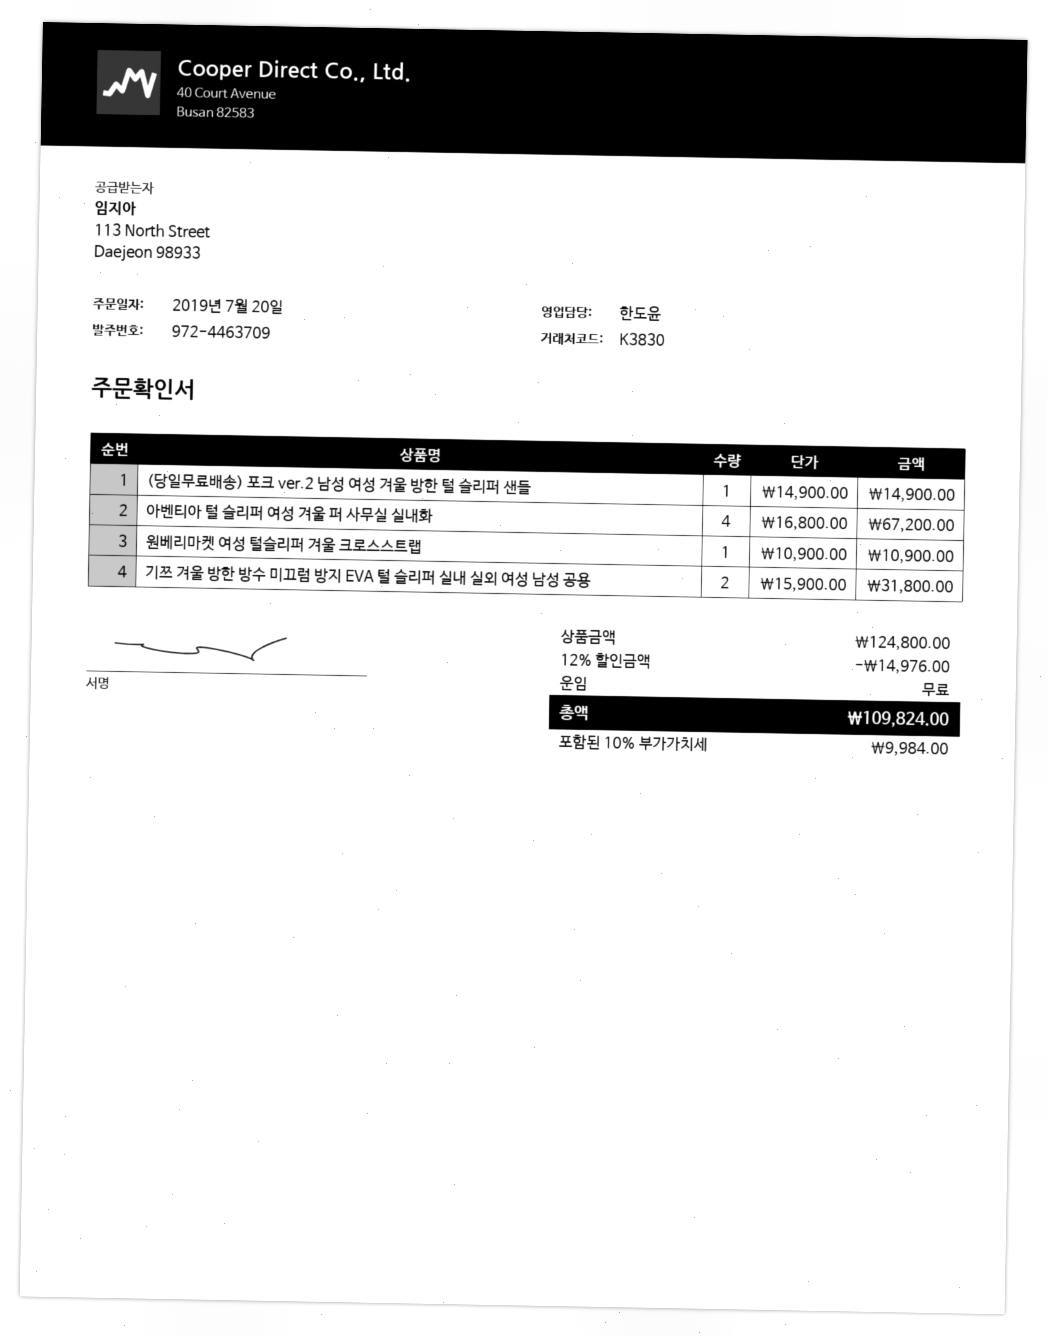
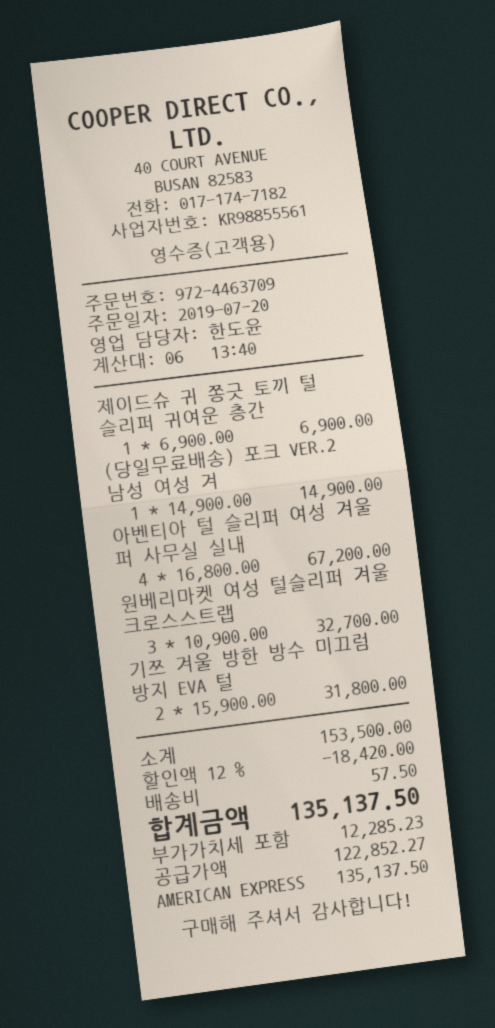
원베리마켓 여성 털슬리퍼 겨울 크로스스트랩: 1 x 10900.00 = 10900.00 -> 3 x 10900.00 = 32700.00
제이드슈 귀 쫑긋 토끼 털 슬리퍼 귀여운 층간: none -> 1 x 6900.00 = 6900.00
subtotal: 124800.00 -> 153500.00
discount: 12% = 14976.00 -> 12% = 18420.00
shipping: 0.00 -> 57.50
tax: 9984.00 -> 12285.23
total: 109824.00 -> 135137.50

